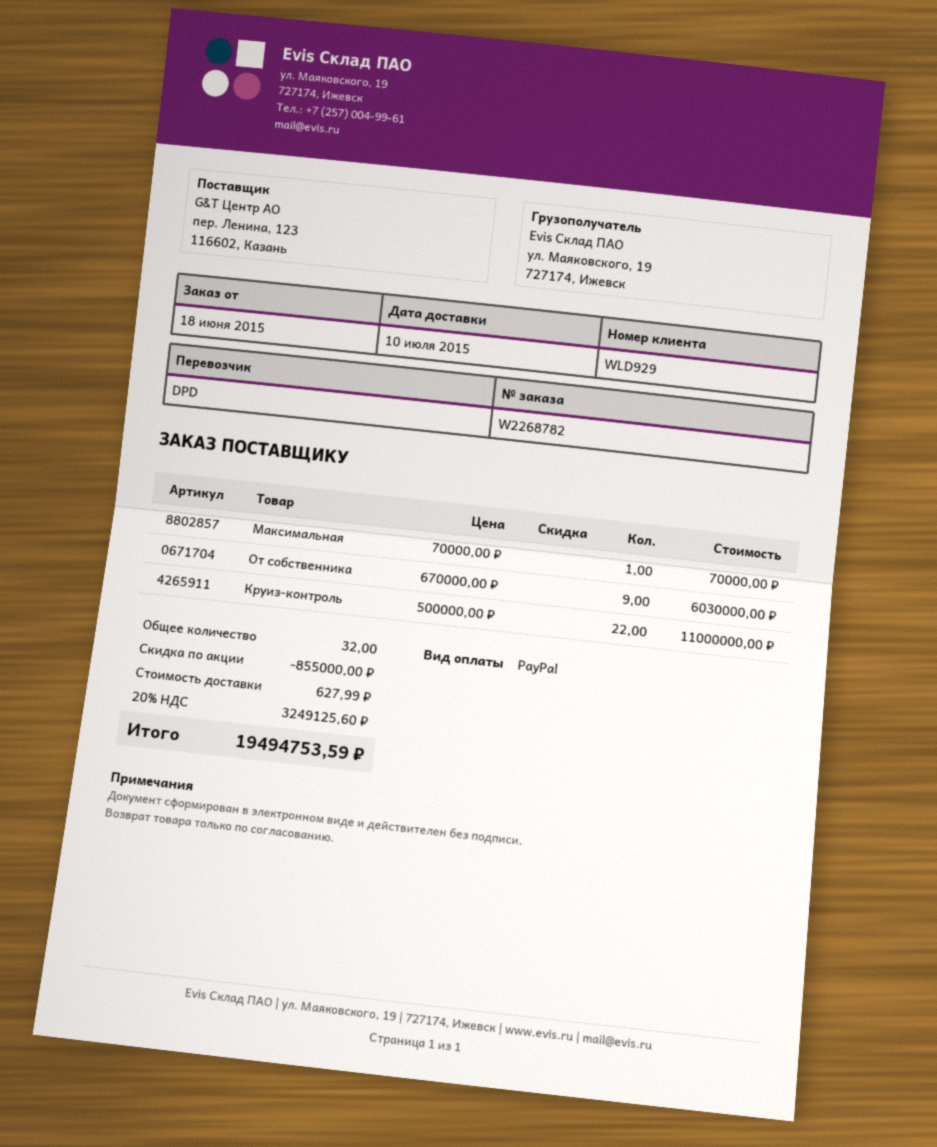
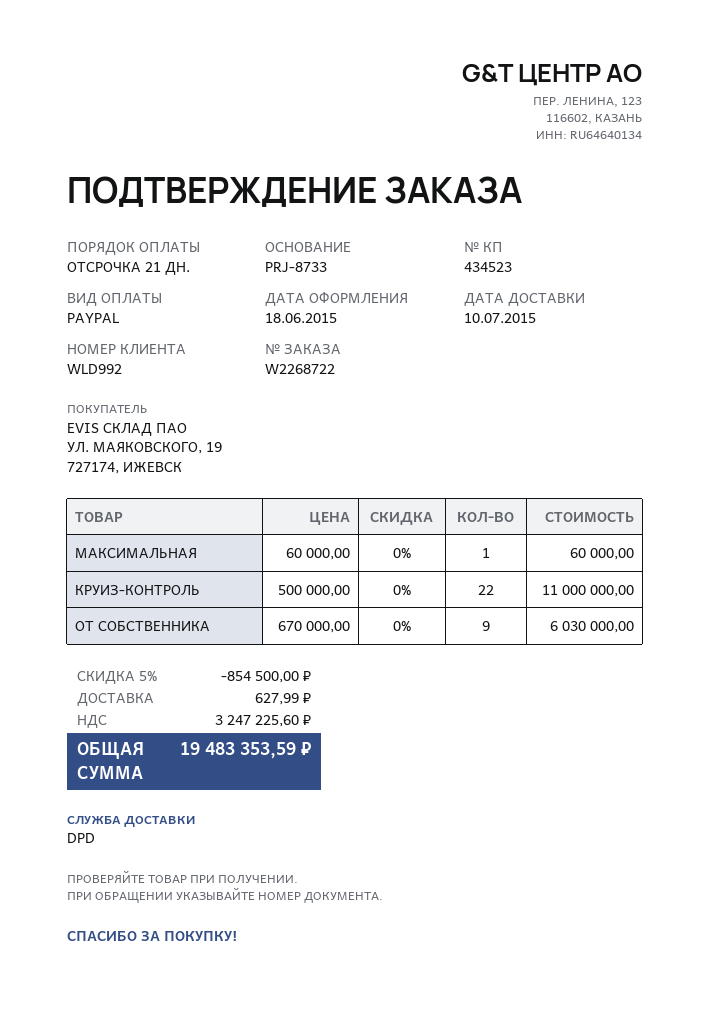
order number: W2268782 -> W2268722
customer number: WLD929 -> WLD992
Максимальная: 1 x 70000.00 = 70000.00 -> 1 x 60000.00 = 60000.00
discount: 855000.00 -> 854500.00
tax: 3249125.60 -> 3247225.60
total: 19494753.59 -> 19483353.59

